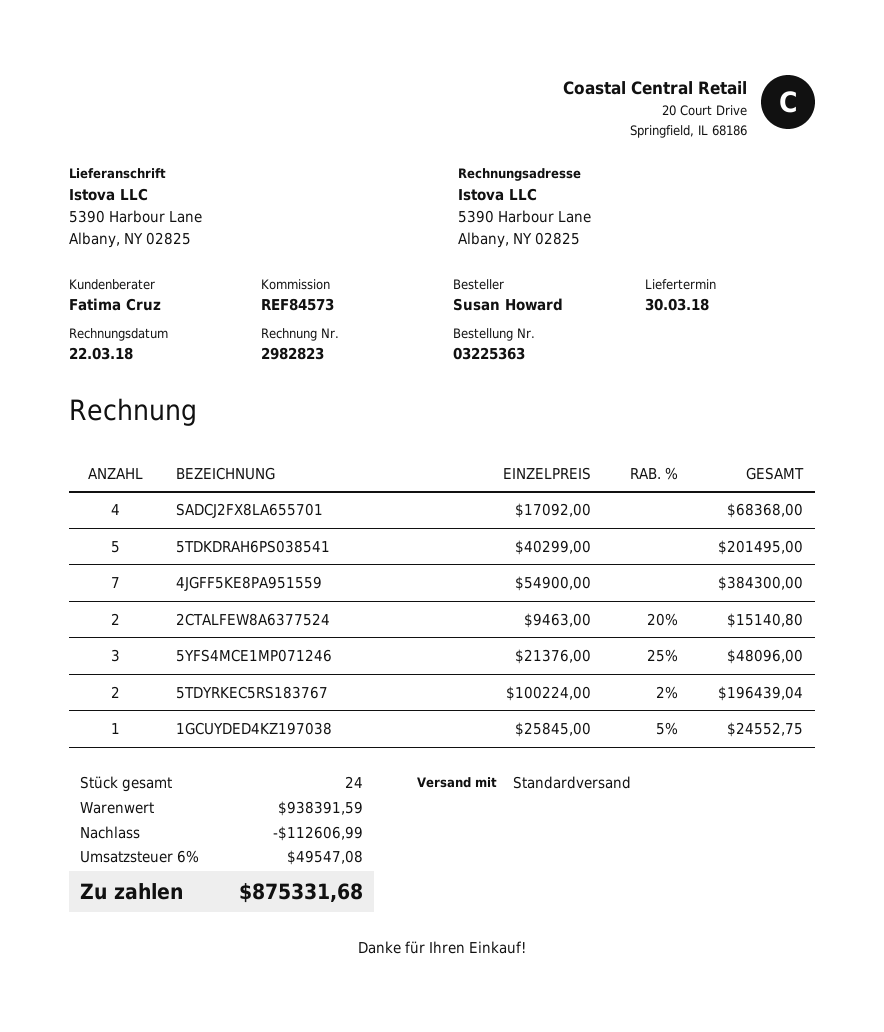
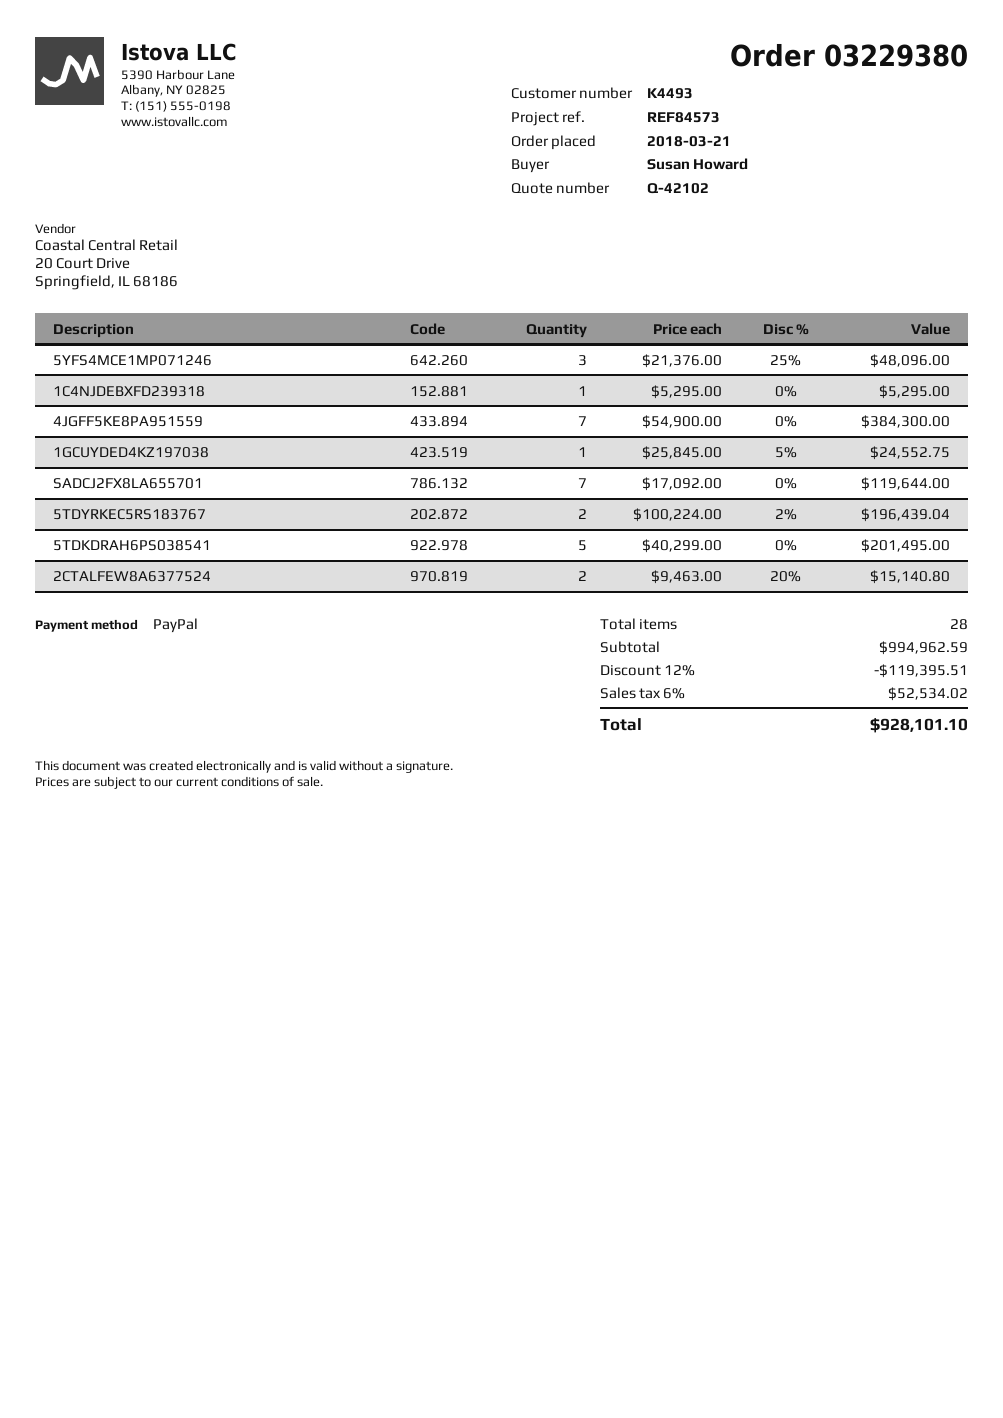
order number: 03225363 -> 03229380
SADCJ2FX8LA655701: 4 x 17092.00 = 68368.00 -> 7 x 17092.00 = 119644.00
1C4NJDEBXFD239318: none -> 1 x 5295.00 = 5295.00
total quantity: 24 -> 28
subtotal: 938391.59 -> 994962.59
discount: 112606.99 -> 119395.51
tax: 6% = 49547.08 -> 6% = 52534.02
total: 875331.68 -> 928101.10

